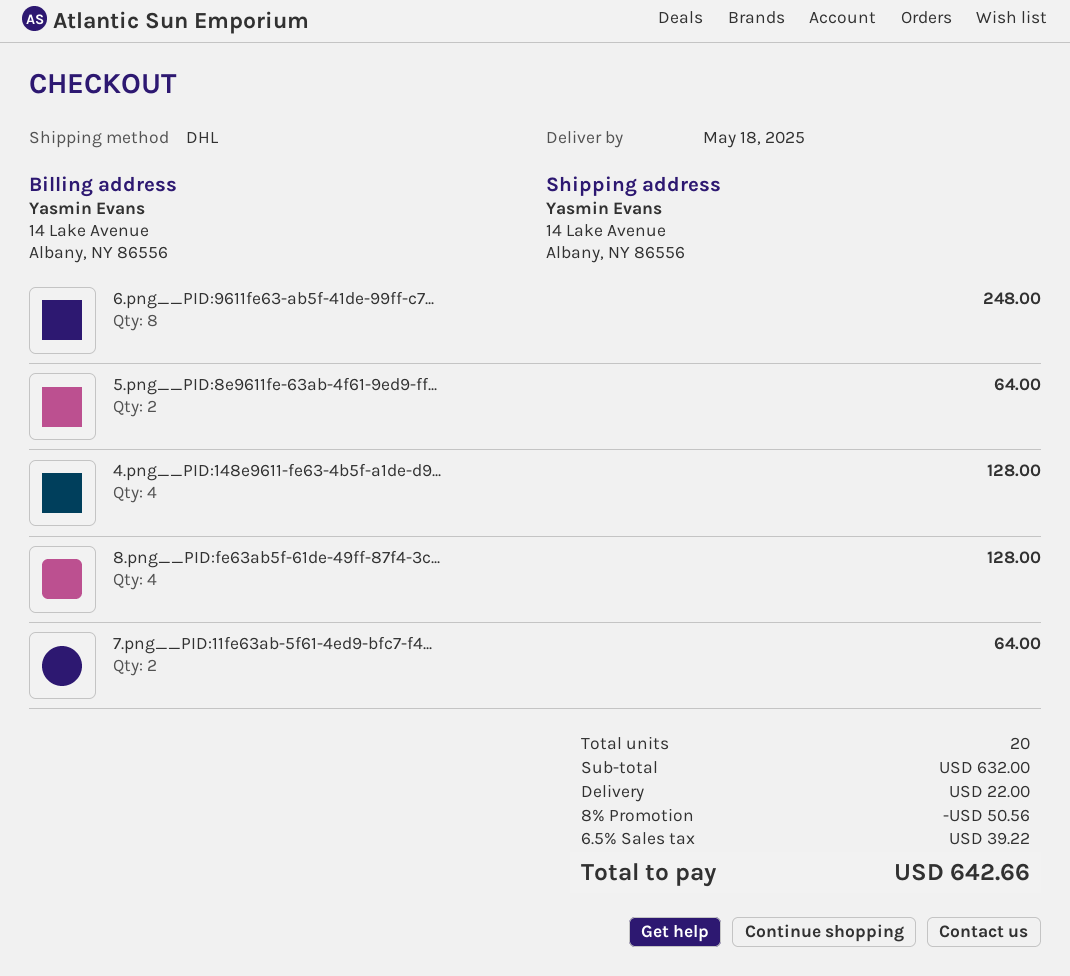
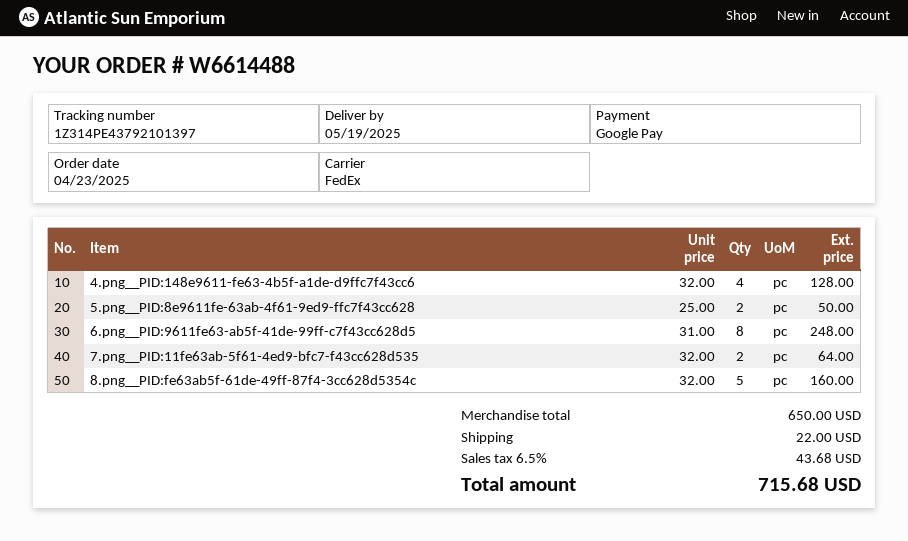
delivery date: 2025-05-18 -> 2025-05-19
shipping method: DHL -> FedEx
5.png__PID:8e9611fe-63ab-4f61-9ed9-ff...: 2 for 64.00 -> 2 for 50.00
8.png__PID:fe63ab5f-61de-49ff-87f4-3c...: 4 for 128.00 -> 5 for 160.00
subtotal: 632.00 -> 650.00
discount: 8% = 50.56 -> none
tax: 6.5% = 39.22 -> 6.5% = 43.68
total: 642.66 -> 715.68

